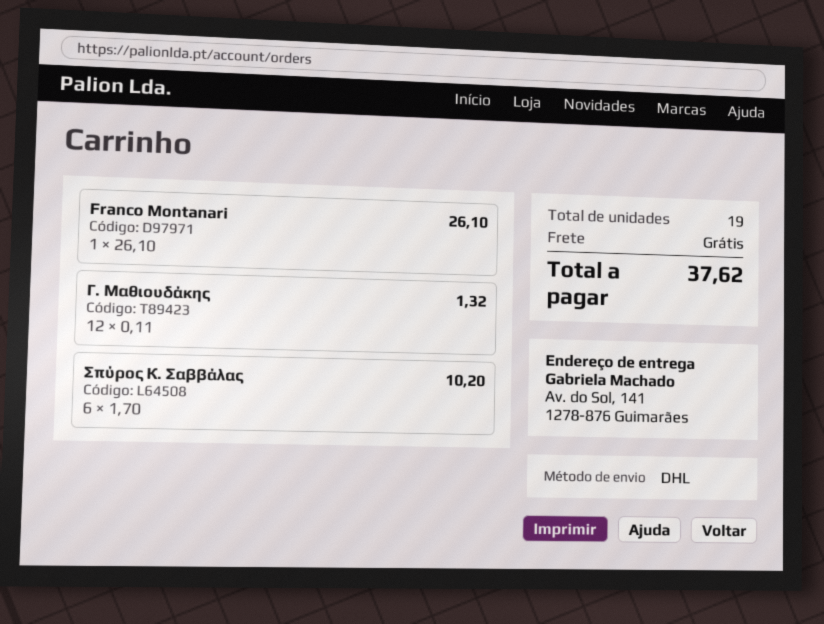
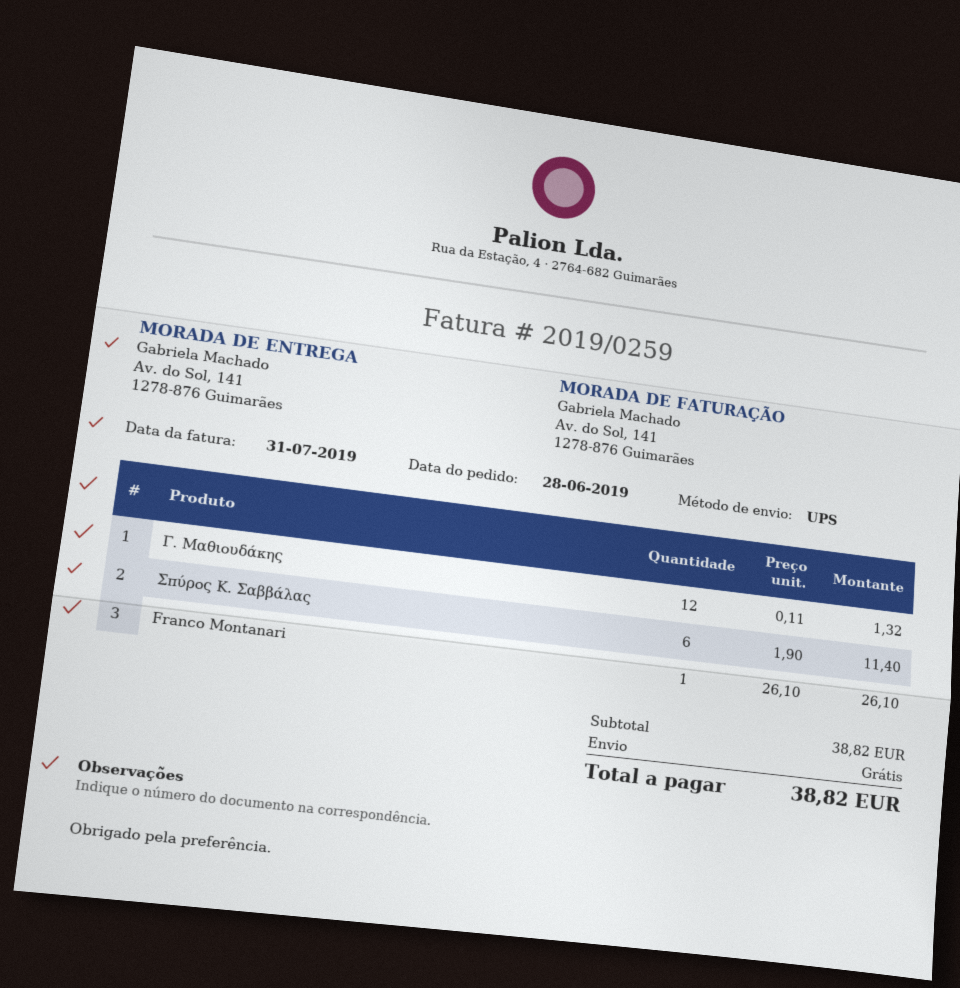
shipping method: DHL -> UPS
Σπύρος Κ. Σαββάλας: 6 x 1.70 = 10.20 -> 6 x 1.90 = 11.40
total: 37.62 -> 38.82

